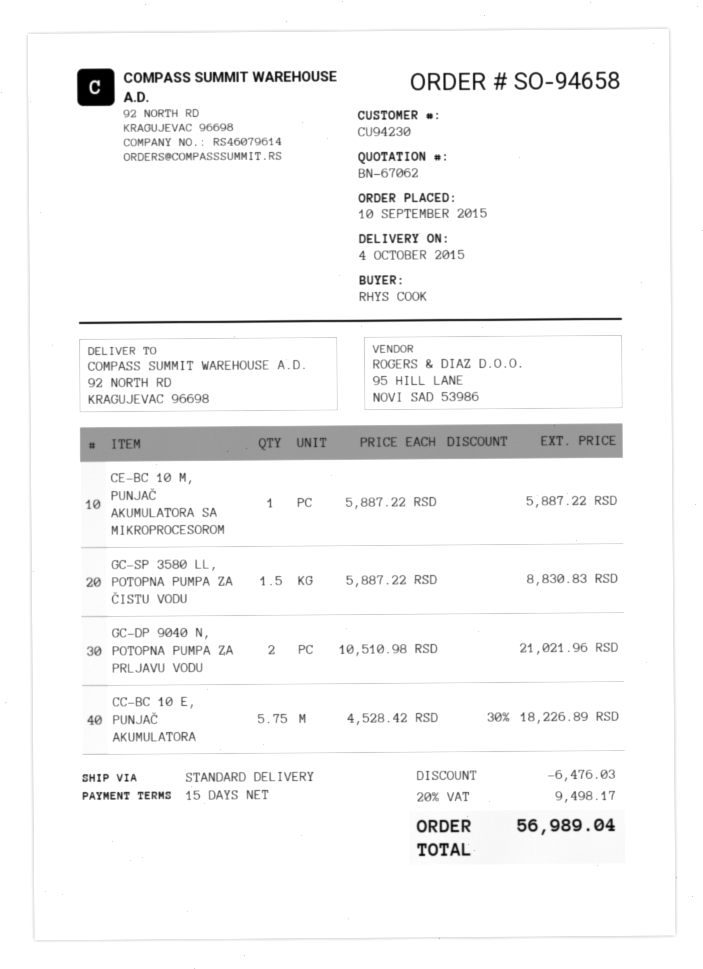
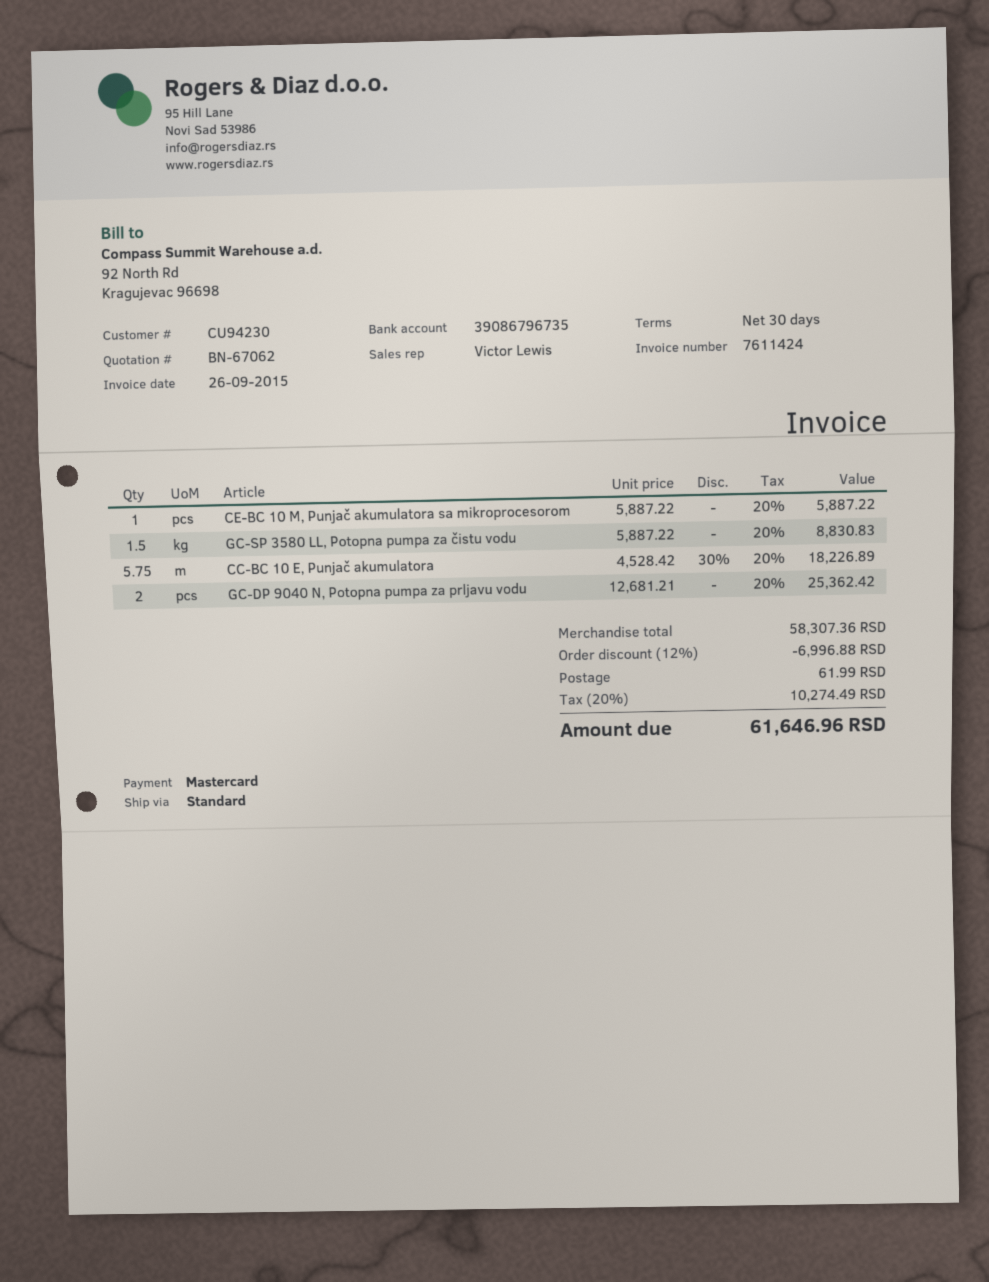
payment terms: 15 days -> 30 days
GC-DP 9040 N, POTOPNA PUMPA ZA PRLJAVU VODU: 2 x 10510.98 = 21021.96 -> 2 x 12681.21 = 25362.42
discount: 6476.03 -> 6996.88
shipping: none -> 61.99
tax: 20% = 9498.17 -> 20% = 10274.49
total: 56989.04 -> 61646.96

